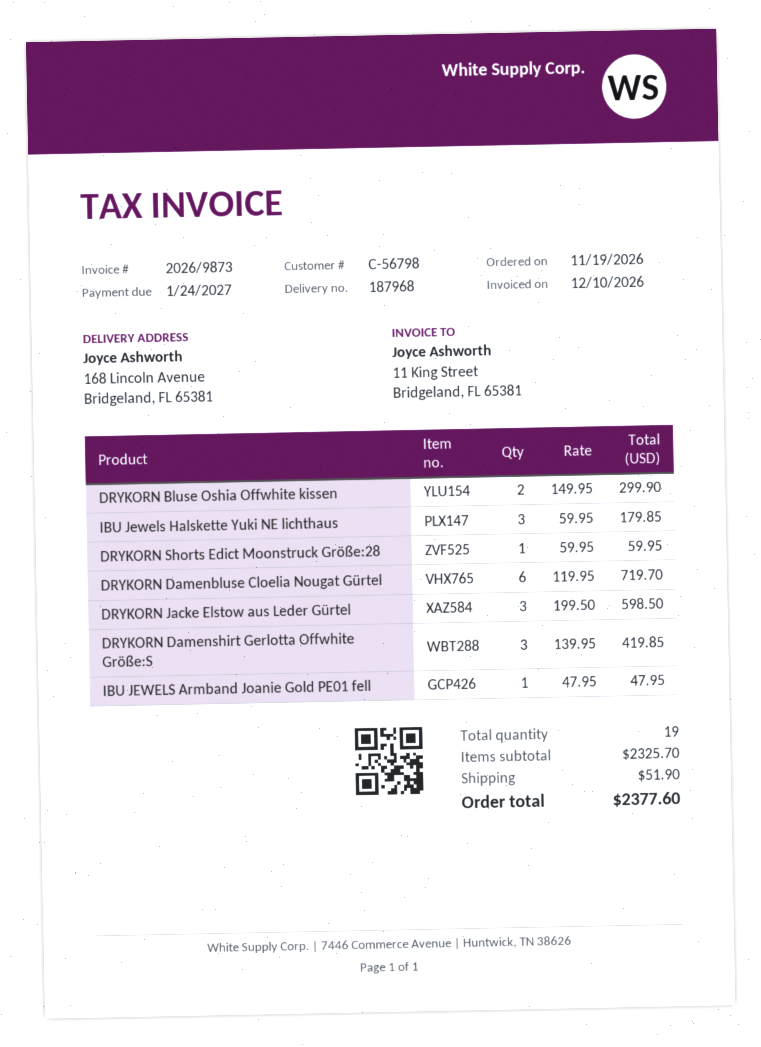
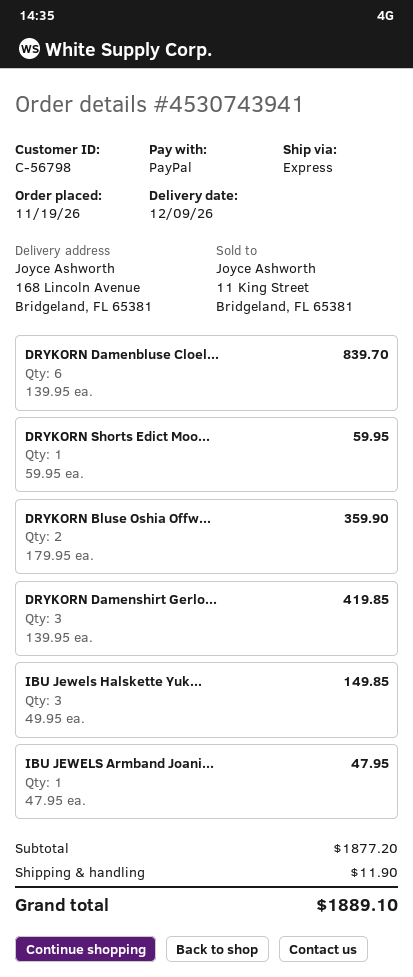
DRYKORN Bluse Oshia Offwhite kissen: 2 x 149.95 = 299.90 -> 2 x 179.95 = 359.90
IBU Jewels Halskette Yuki NE lichthaus: 3 x 59.95 = 179.85 -> 3 x 49.95 = 149.85
DRYKORN Damenbluse Cloelia Nougat Gürtel: 6 x 119.95 = 719.70 -> 6 x 139.95 = 839.70
DRYKORN Jacke Elstow aus Leder Gürtel: 3 x 199.50 = 598.50 -> none
subtotal: 2325.70 -> 1877.20
shipping: 51.90 -> 11.90
total: 2377.60 -> 1889.10

